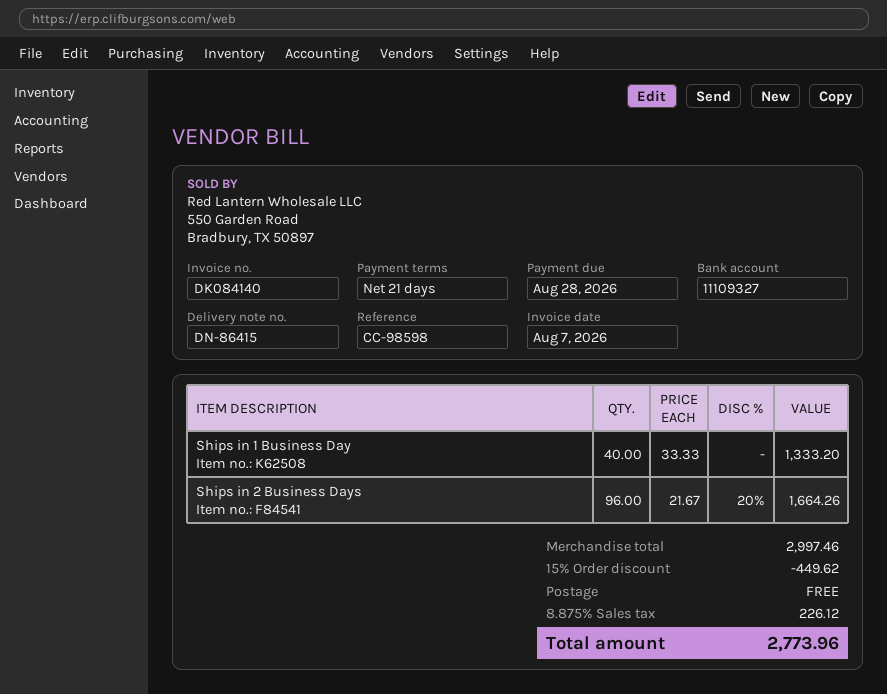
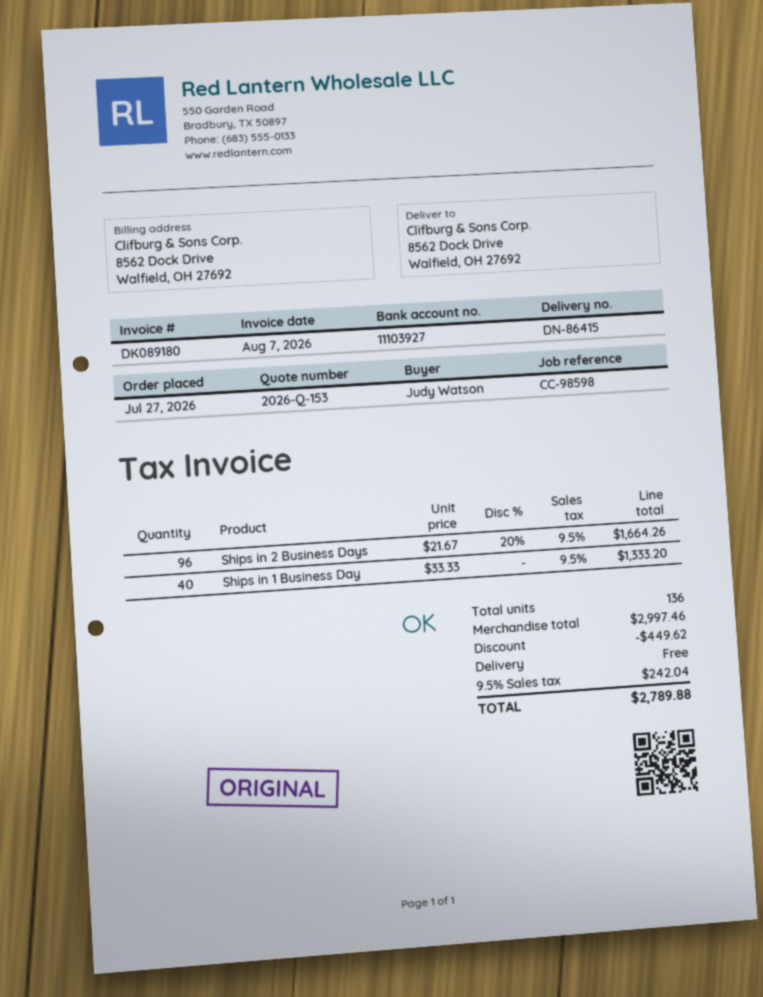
invoice number: DK084140 -> DK089180
bank account: 11109327 -> 11103927
tax: 8.875% = 226.12 -> 9.5% = 242.04
total: 2773.96 -> 2789.88

